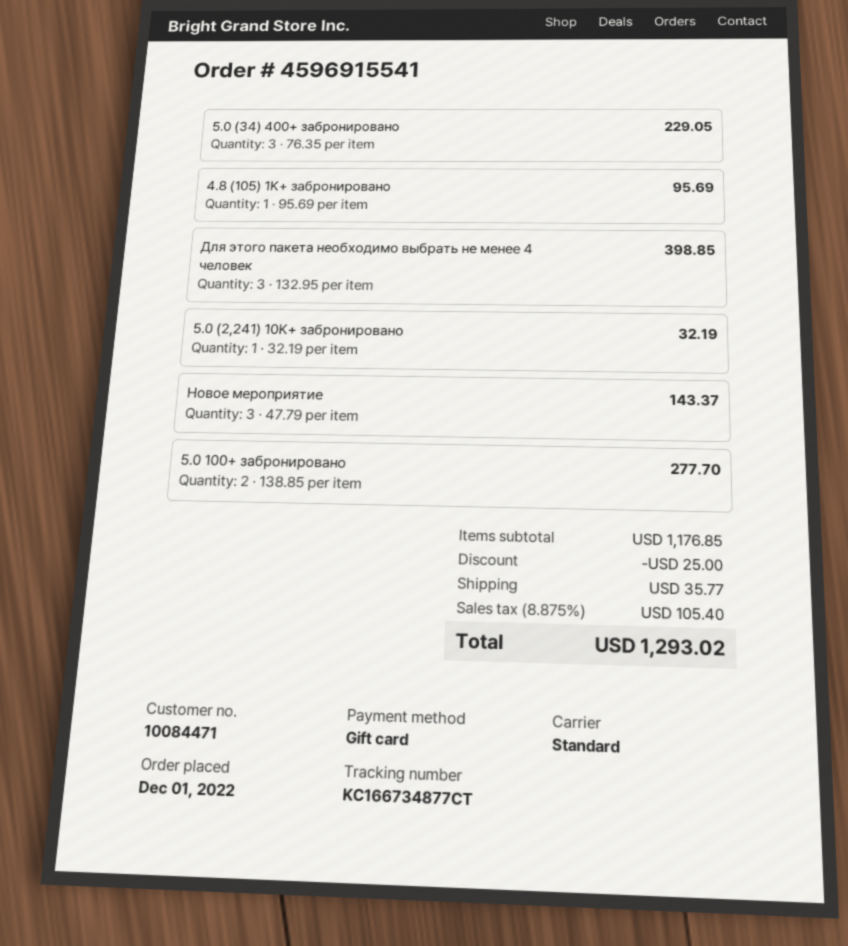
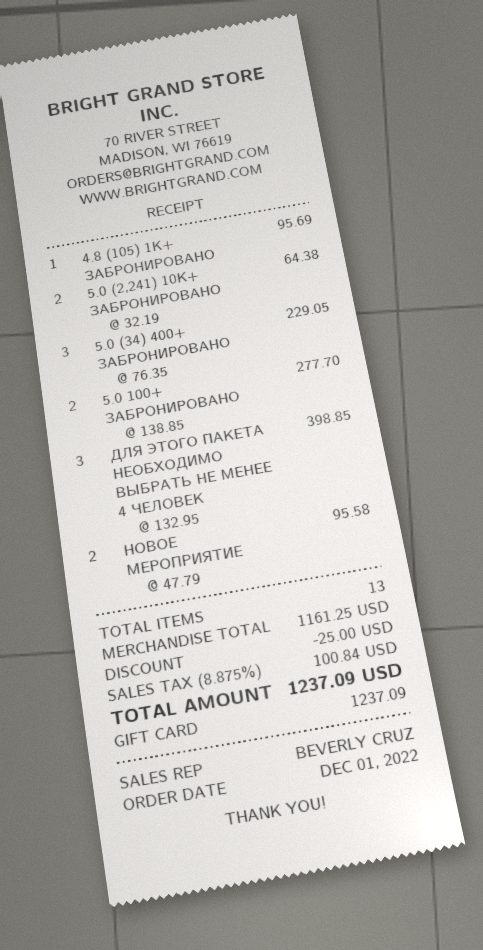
5.0 (2,241) 10K+ забронировано: 1 x 32.19 = 32.19 -> 2 x 32.19 = 64.38
Новое мероприятие: 3 x 47.79 = 143.37 -> 2 x 47.79 = 95.58
subtotal: 1176.85 -> 1161.25
shipping: 35.77 -> none
tax: 8.875% = 105.40 -> 8.875% = 100.84
total: 1293.02 -> 1237.09

